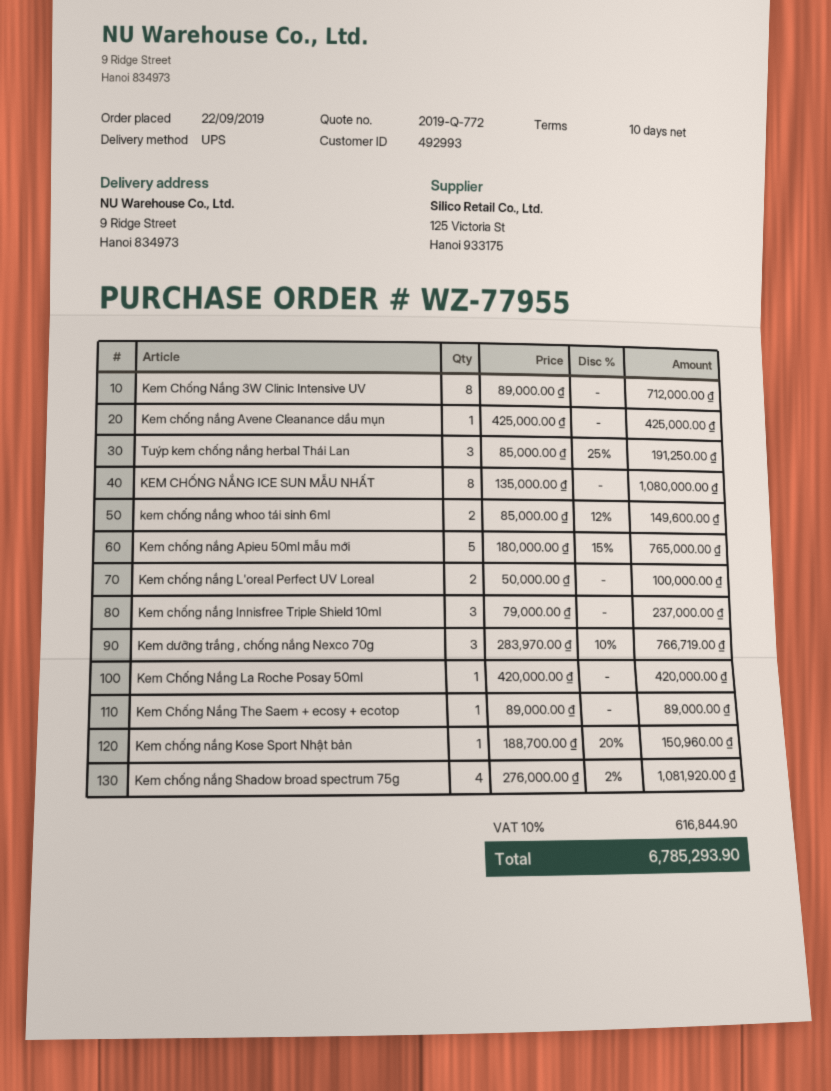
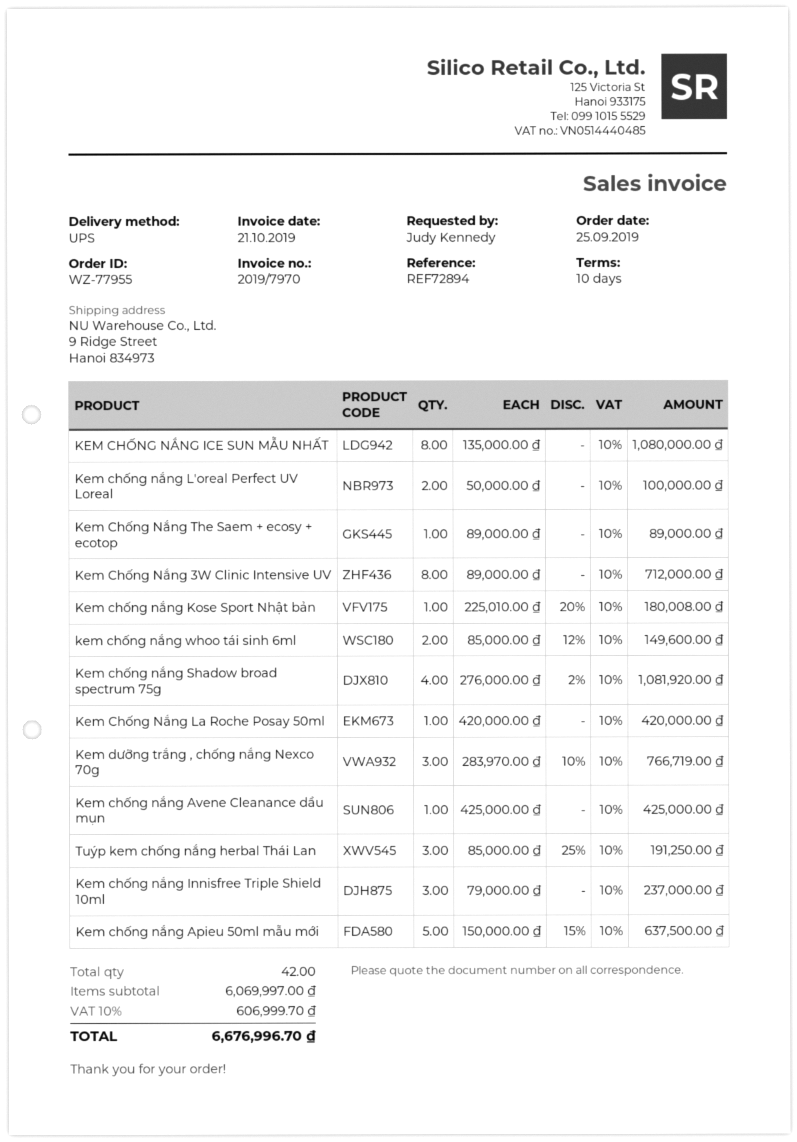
order date: 2019-09-22 -> 2019-09-25
Kem chống nắng Apieu 50ml mẫu mới: 5 x 180000.00 - 15% = 765000.00 -> 5 x 150000.00 - 15% = 637500.00
Kem chống nắng Kose Sport Nhật bản: 1 x 188700.00 - 20% = 150960.00 -> 1 x 225010.00 - 20% = 180008.00
tax: 10% = 616844.90 -> 10% = 606999.70
total: 6785293.90 -> 6676996.70

